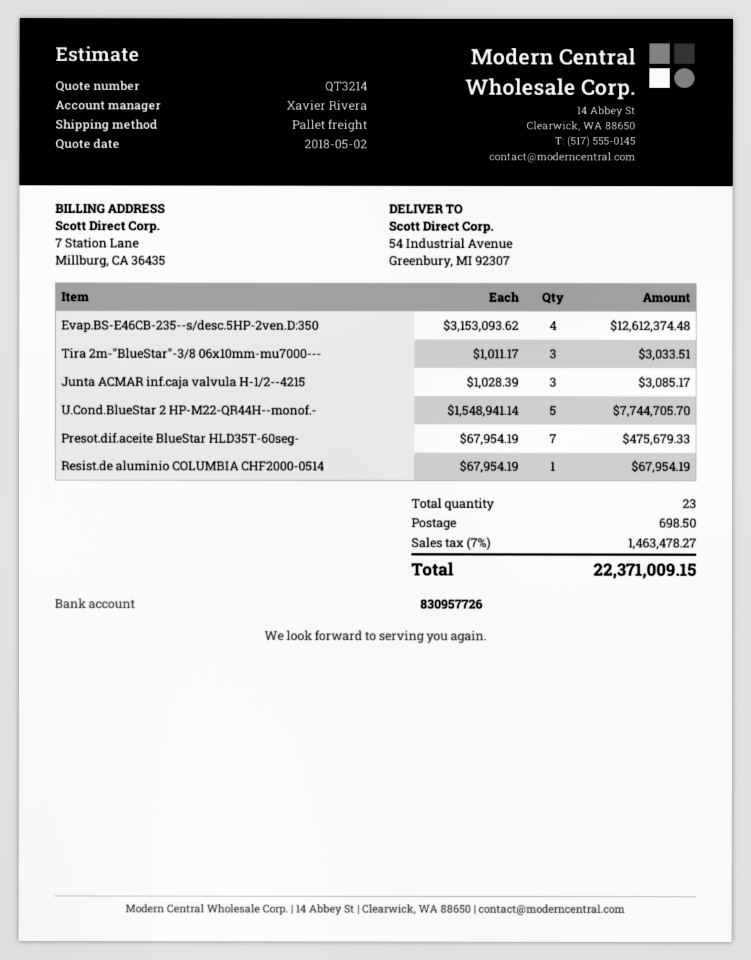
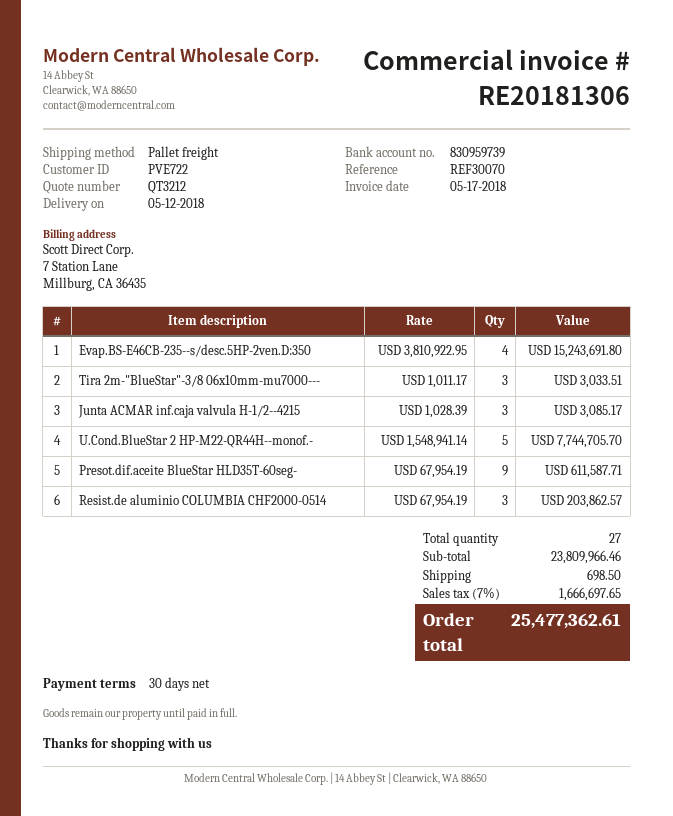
quote number: QT3214 -> QT3212
bank account: 830957726 -> 830959739
Evap.BS-E46CB-235--s/desc.5HP-2ven.D:350: 4 x 3153093.62 = 12612374.48 -> 4 x 3810922.95 = 15243691.80
Presot.dif.aceite BlueStar HLD35T-60seg-: 7 x 67954.19 = 475679.33 -> 9 x 67954.19 = 611587.71
Resist.de aluminio COLUMBIA CHF2000-0514: 1 x 67954.19 = 67954.19 -> 3 x 67954.19 = 203862.57
total quantity: 23 -> 27
tax: 7% = 1463478.27 -> 7% = 1666697.65
total: 22371009.15 -> 25477362.61

